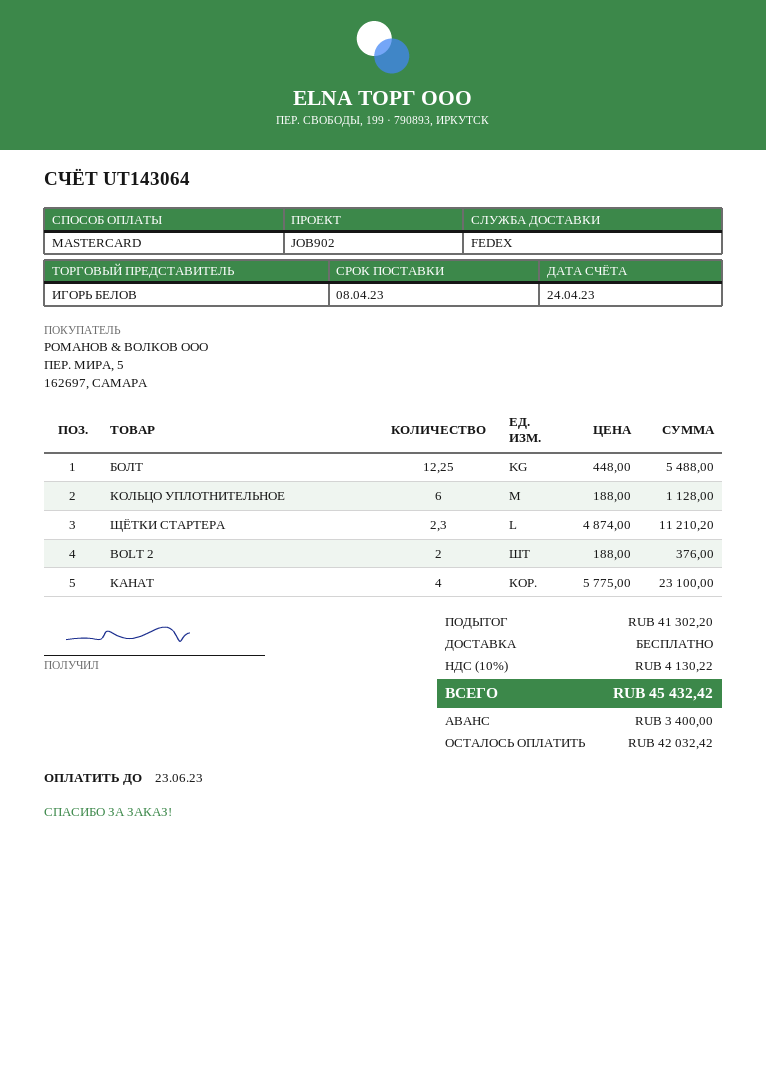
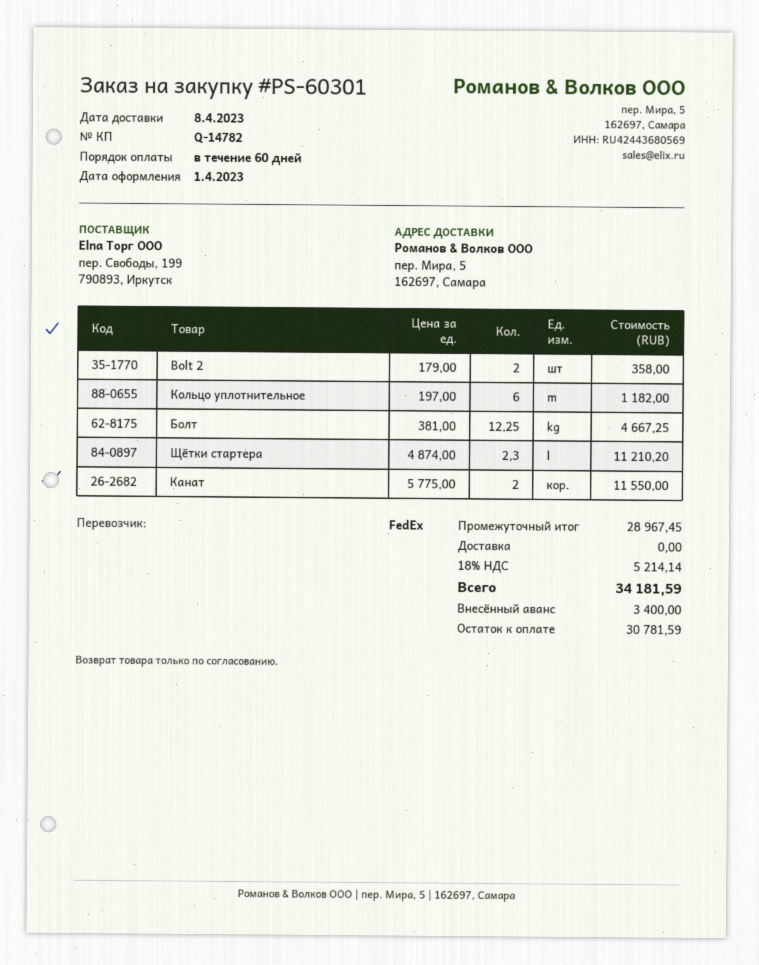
БОЛТ: 12.25 x 448.00 = 5488.00 -> 12.25 x 381.00 = 4667.25
КОЛЬЦО УПЛОТНИТЕЛЬНОЕ: 6 x 188.00 = 1128.00 -> 6 x 197.00 = 1182.00
BOLT 2: 2 x 188.00 = 376.00 -> 2 x 179.00 = 358.00
КАНАТ: 4 x 5775.00 = 23100.00 -> 2 x 5775.00 = 11550.00
subtotal: 41302.20 -> 28967.45
tax: 10% = 4130.22 -> 18% = 5214.14
total: 45432.42 -> 34181.59
balance: 42032.42 -> 30781.59

